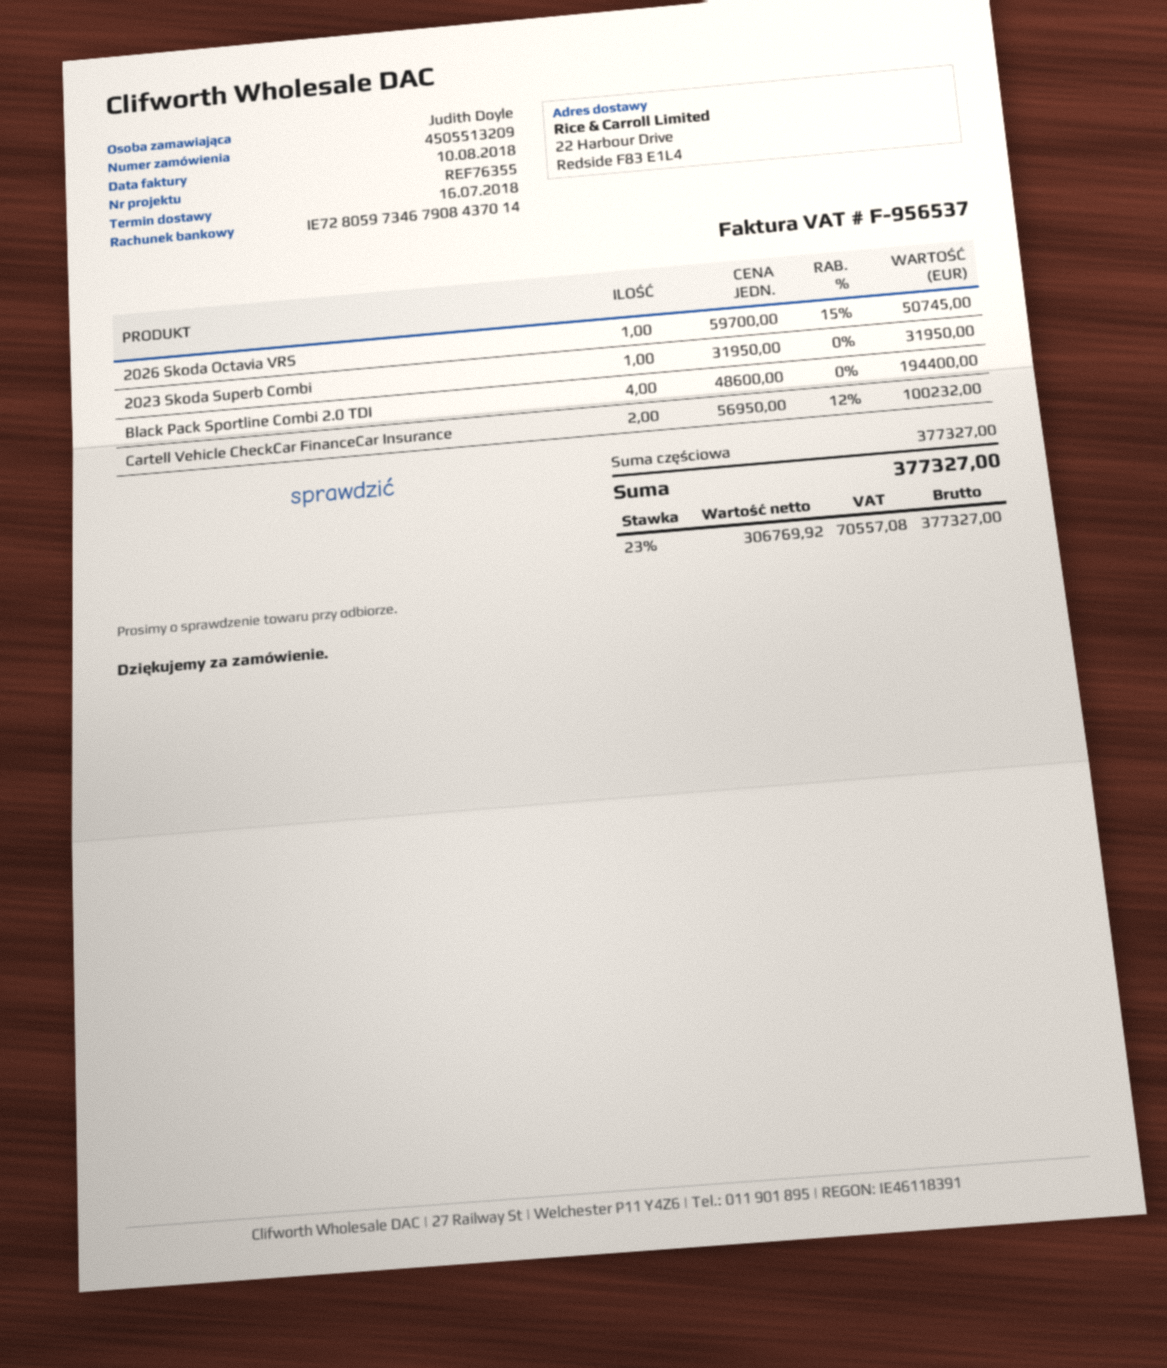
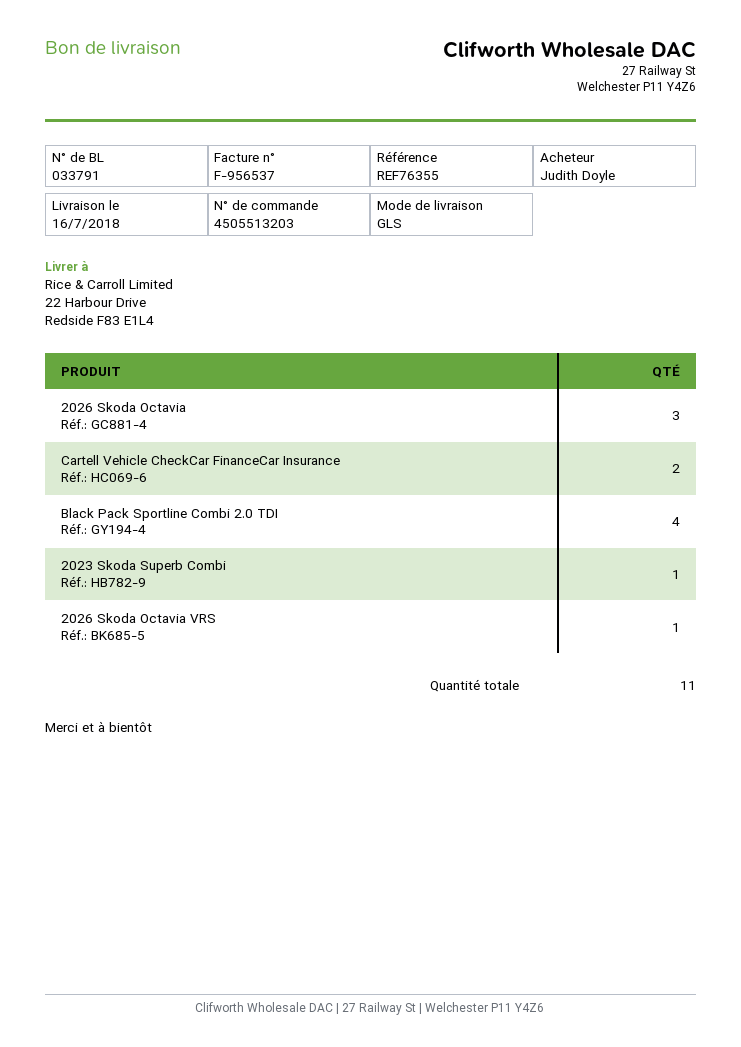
order number: 4505513209 -> 4505513203
2026 Skoda Octavia: none -> 3

